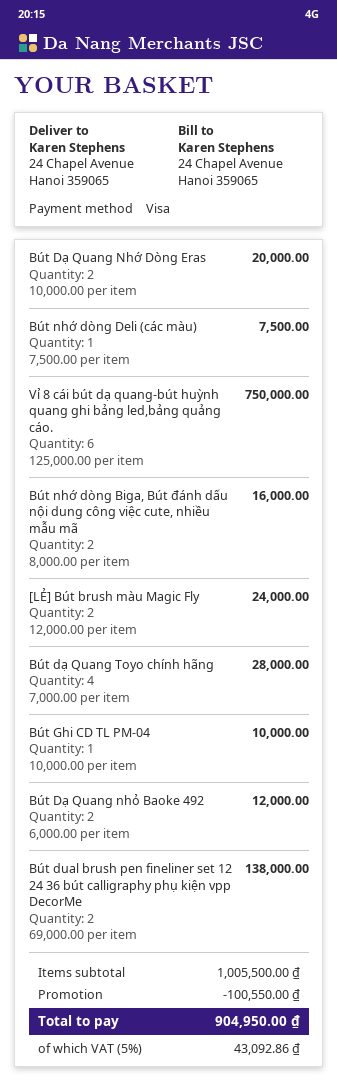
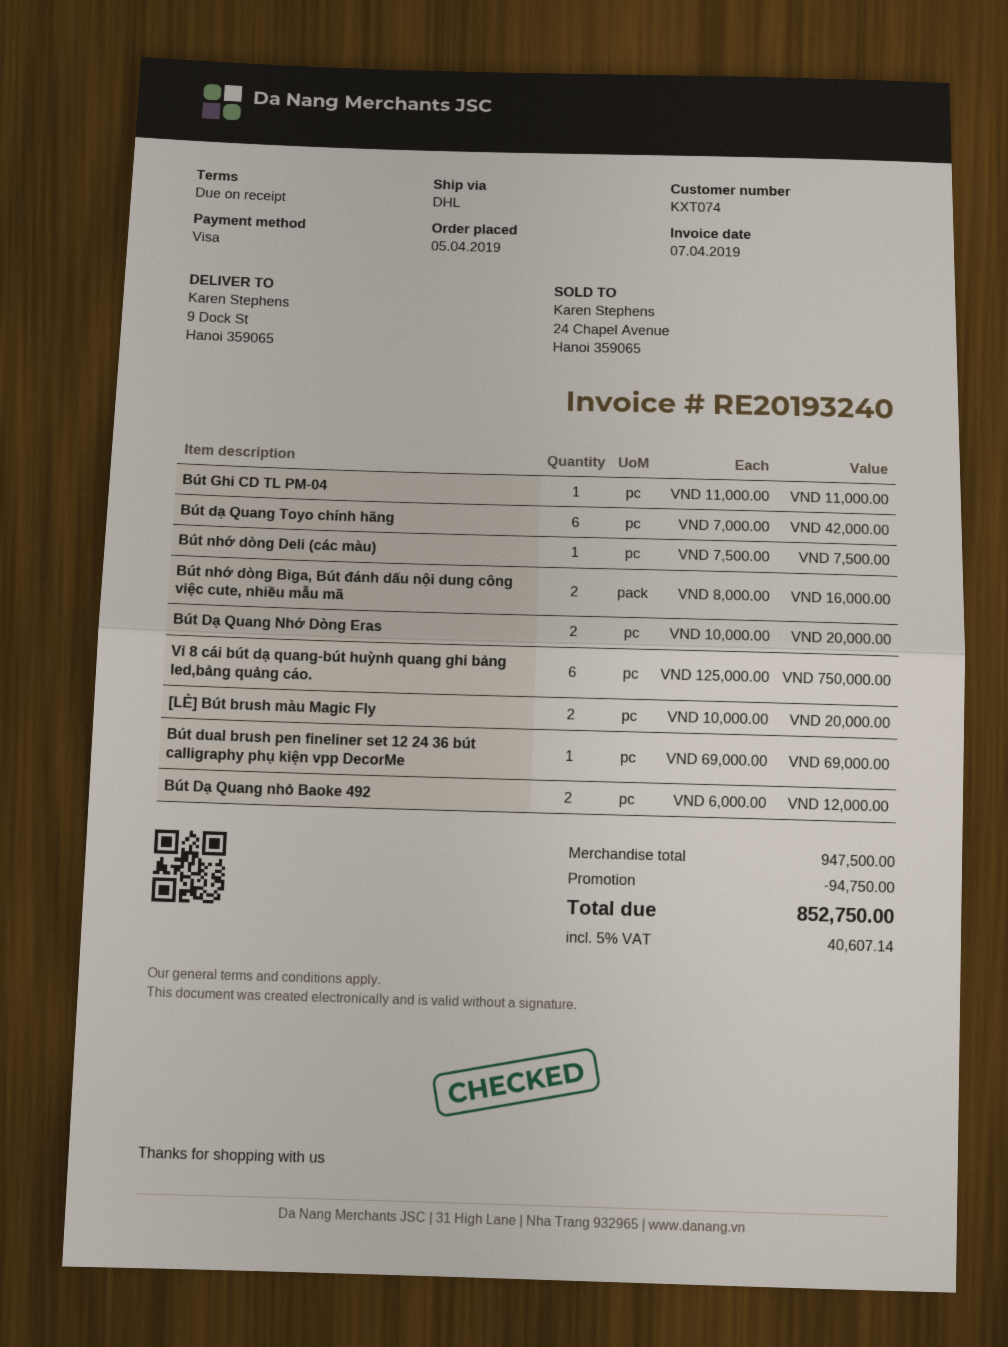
ship to: 24 Chapel Avenue, Hanoi 359065 -> 9 Dock St, Hanoi 359065
[LẺ] Bút brush màu Magic Fly: 2 x 12000.00 = 24000.00 -> 2 x 10000.00 = 20000.00
Bút dạ Quang Toyo chính hãng: 4 x 7000.00 = 28000.00 -> 6 x 7000.00 = 42000.00
Bút Ghi CD TL PM-04: 1 x 10000.00 = 10000.00 -> 1 x 11000.00 = 11000.00
Bút dual brush pen fineliner set 12 24 36 bút calligraphy phụ kiện vpp DecorMe: 2 x 69000.00 = 138000.00 -> 1 x 69000.00 = 69000.00
subtotal: 1005500.00 -> 947500.00
discount: 100550.00 -> 94750.00
tax: 5% = 43092.86 -> 5% = 40607.14
total: 904950.00 -> 852750.00

